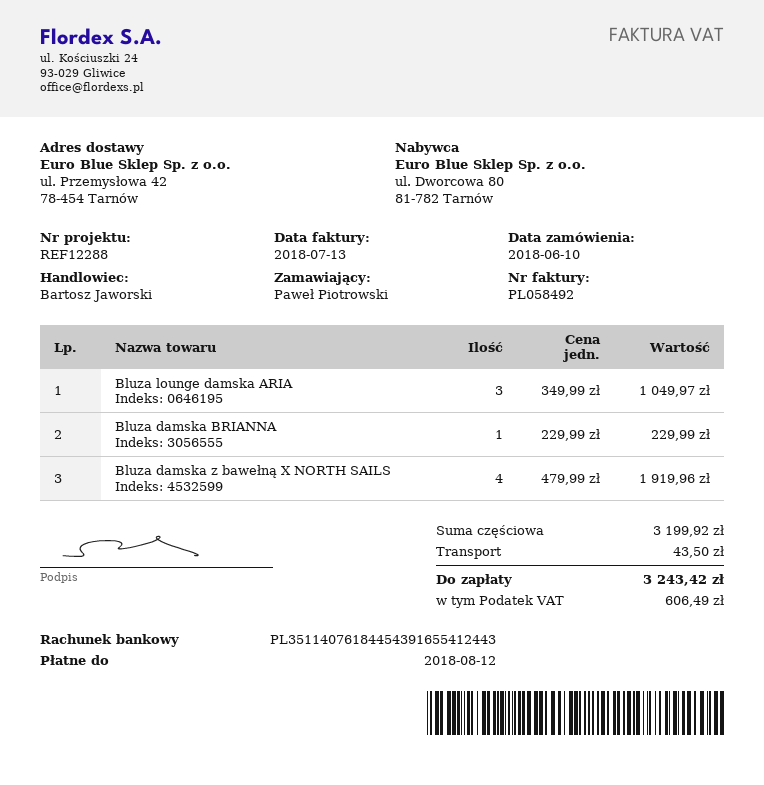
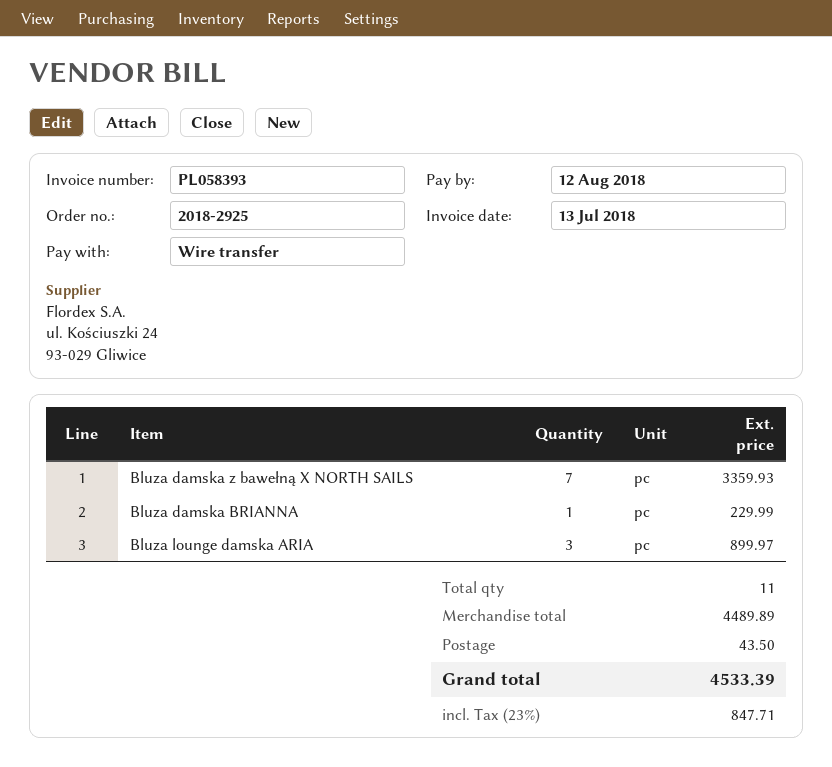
invoice number: PL058492 -> PL058393
Bluza lounge damska ARIA: 3 for 1049.97 -> 3 for 899.97
Bluza damska z bawełną X NORTH SAILS: 4 for 1919.96 -> 7 for 3359.93
subtotal: 3199.92 -> 4489.89
tax: 606.49 -> 847.71
total: 3243.42 -> 4533.39

